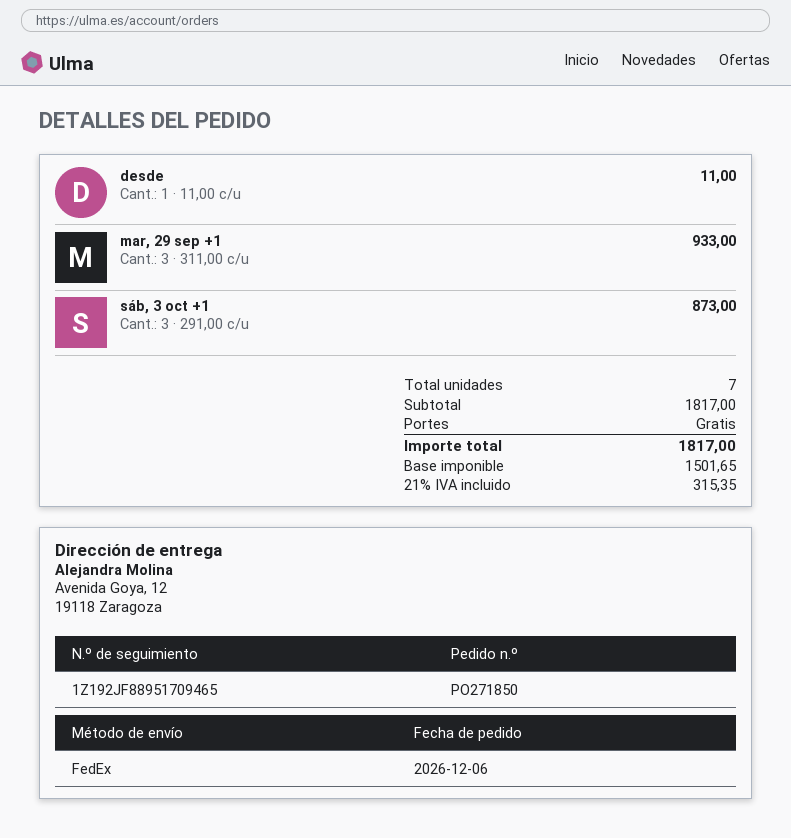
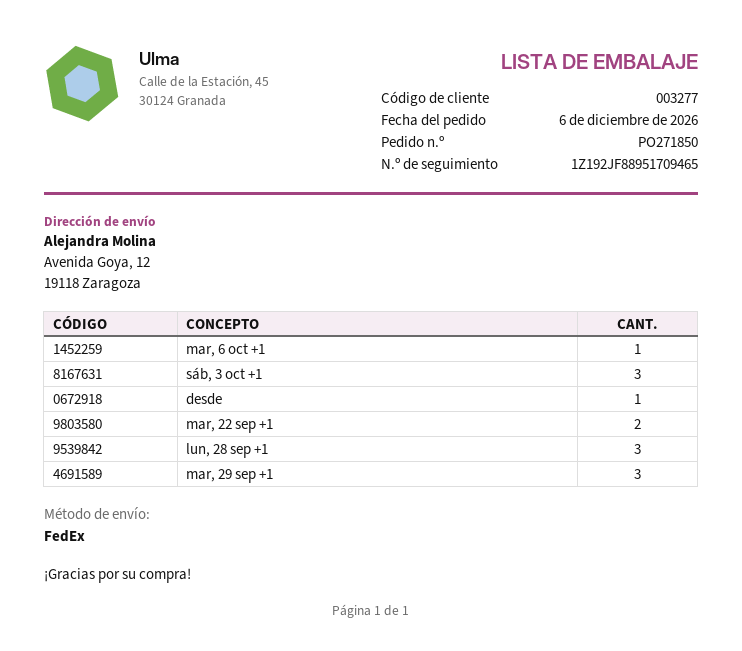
mar, 6 oct +1: none -> 1
mar, 22 sep +1: none -> 2
lun, 28 sep +1: none -> 3

